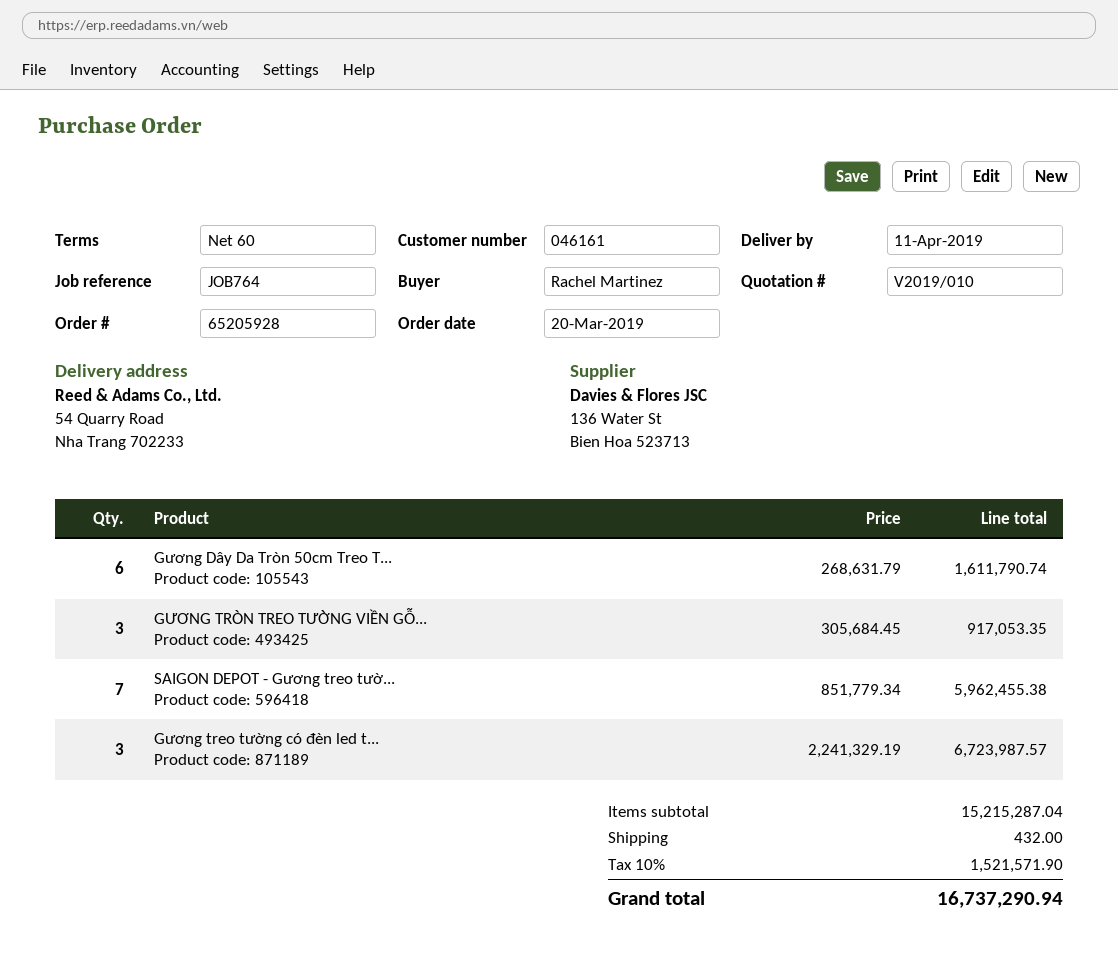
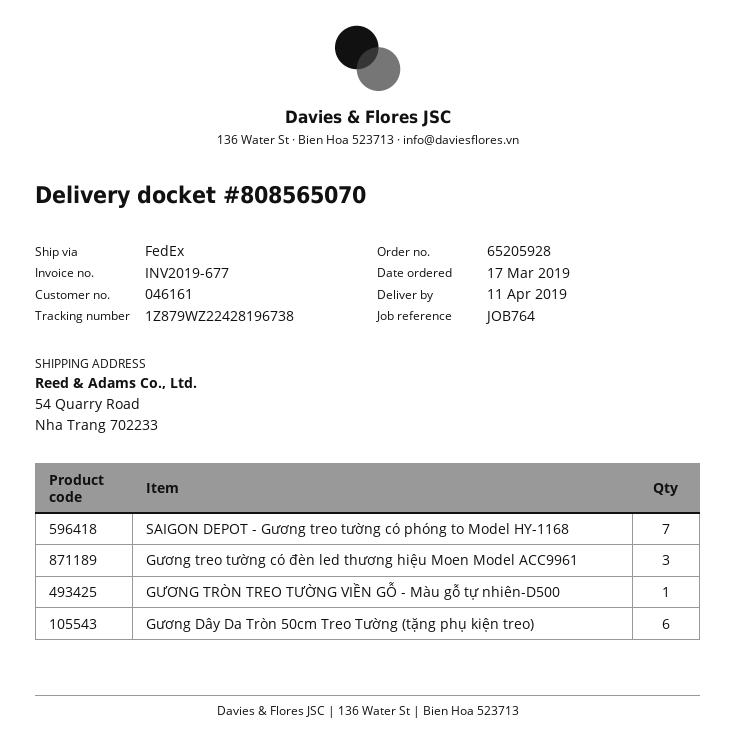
order date: 2019-03-20 -> 2019-03-17
GƯƠNG TRÒN TREO TƯỜNG VIỀN GỖ...: 3 -> 1

